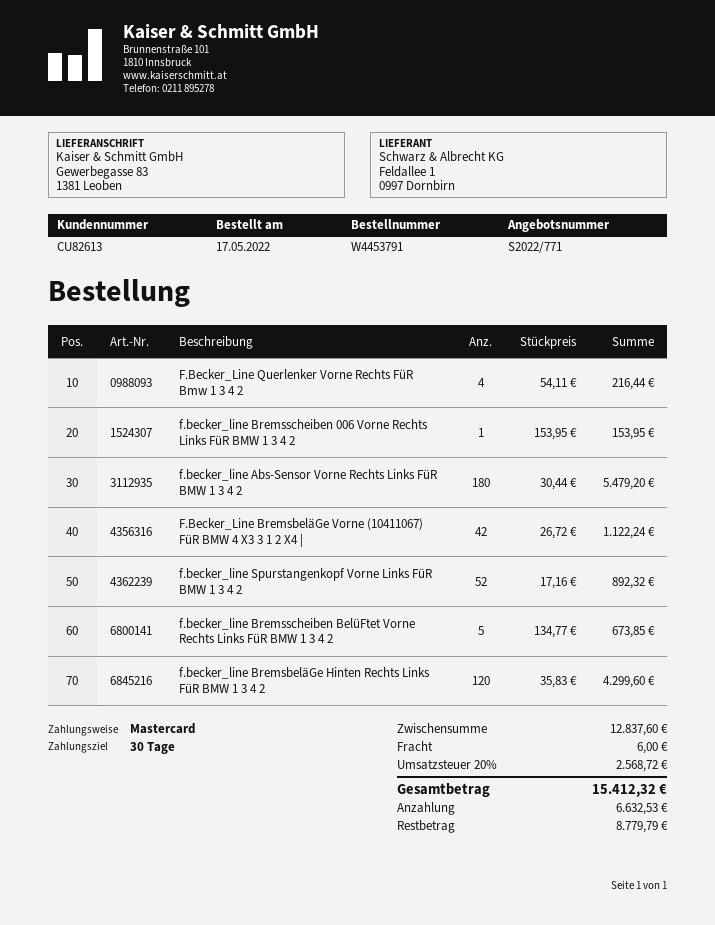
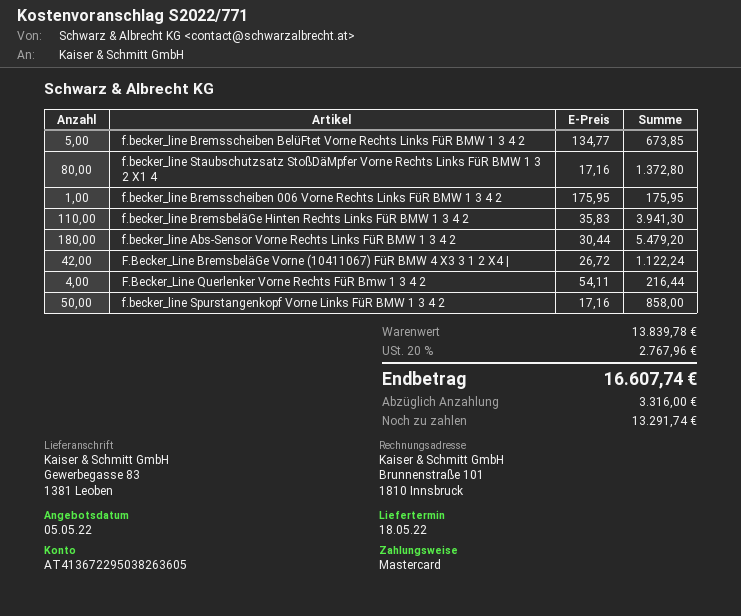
f.becker_line Bremsscheiben 006 Vorne Rechts Links FüR BMW 1 3 4 2: 1 x 153.95 = 153.95 -> 1 x 175.95 = 175.95
f.becker_line Spurstangenkopf Vorne Links FüR BMW 1 3 4 2: 52 x 17.16 = 892.32 -> 50 x 17.16 = 858.00
f.becker_line BremsbeläGe Hinten Rechts Links FüR BMW 1 3 4 2: 120 x 35.83 = 4299.60 -> 110 x 35.83 = 3941.30
f.becker_line Staubschutzsatz StoßDäMpfer Vorne Rechts Links FüR BMW 1 3 2 X1 4: none -> 80 x 17.16 = 1372.80
subtotal: 12837.60 -> 13839.78
shipping: 6.00 -> none
tax: 20% = 2568.72 -> 20% = 2767.96
total: 15412.32 -> 16607.74
deposit: 6632.53 -> 3316.00
balance: 8779.79 -> 13291.74

